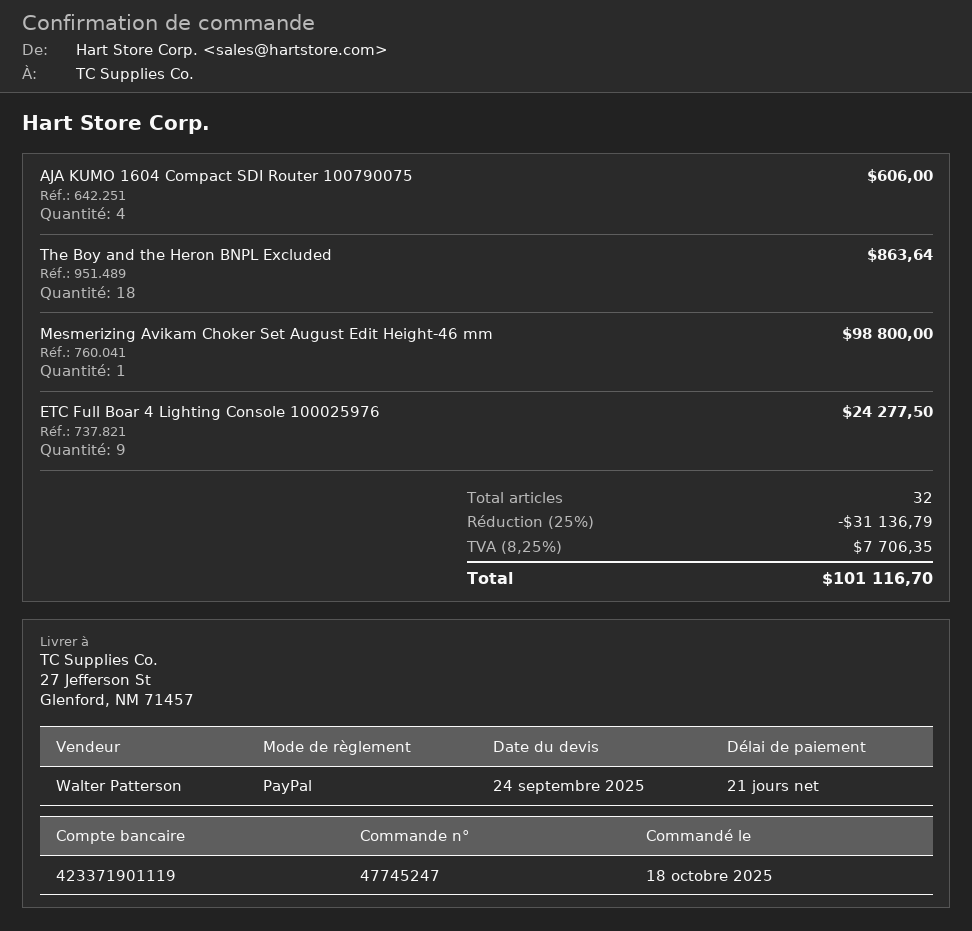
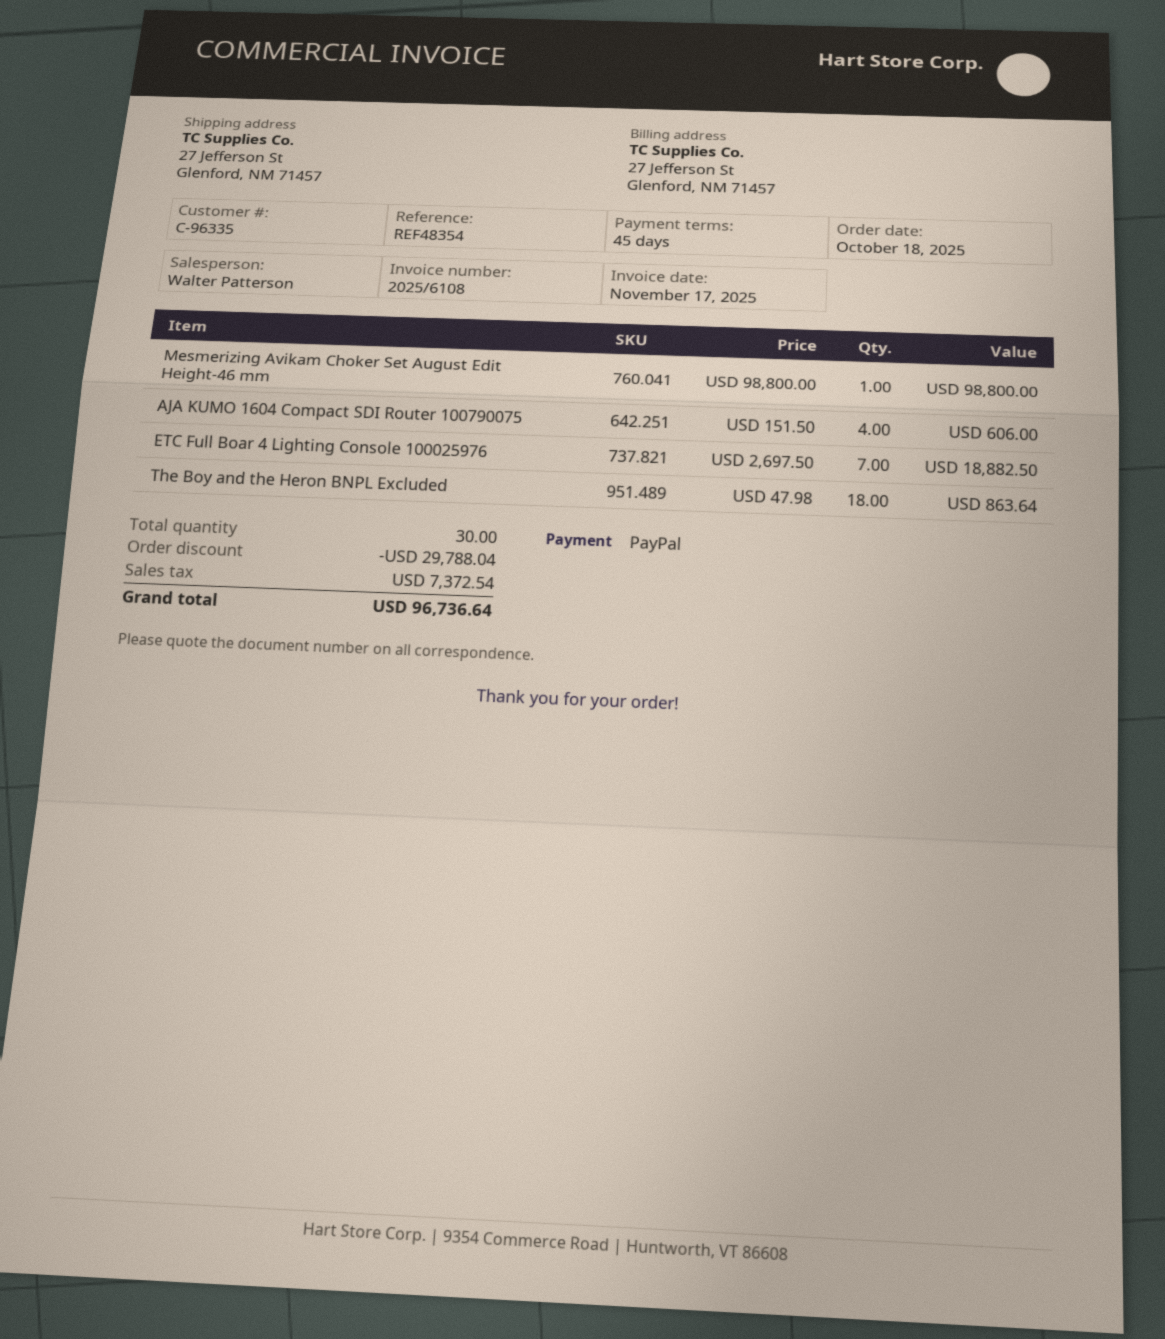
payment terms: 21 days -> 45 days
ETC Full Boar 4 Lighting Console 100025976: 9 for 24277.50 -> 7 for 18882.50
total quantity: 32 -> 30
discount: 31136.79 -> 29788.04
tax: 7706.35 -> 7372.54
total: 101116.70 -> 96736.64

